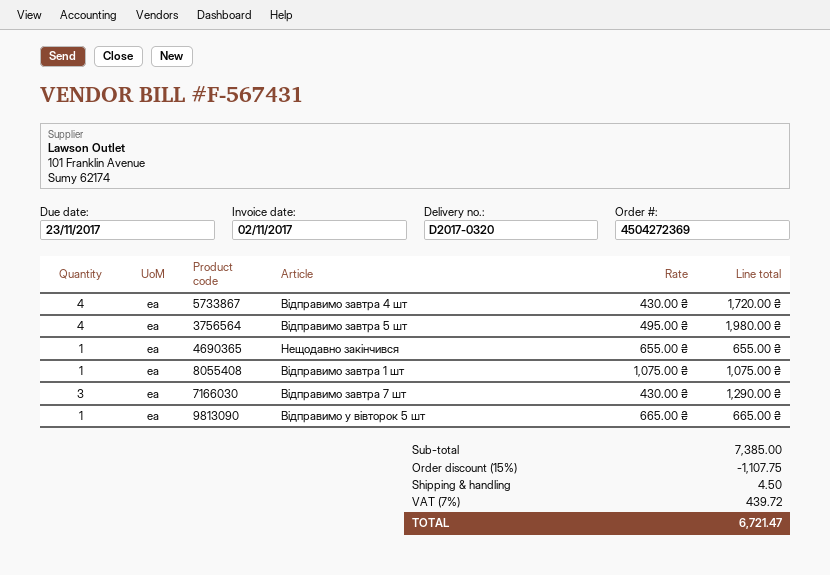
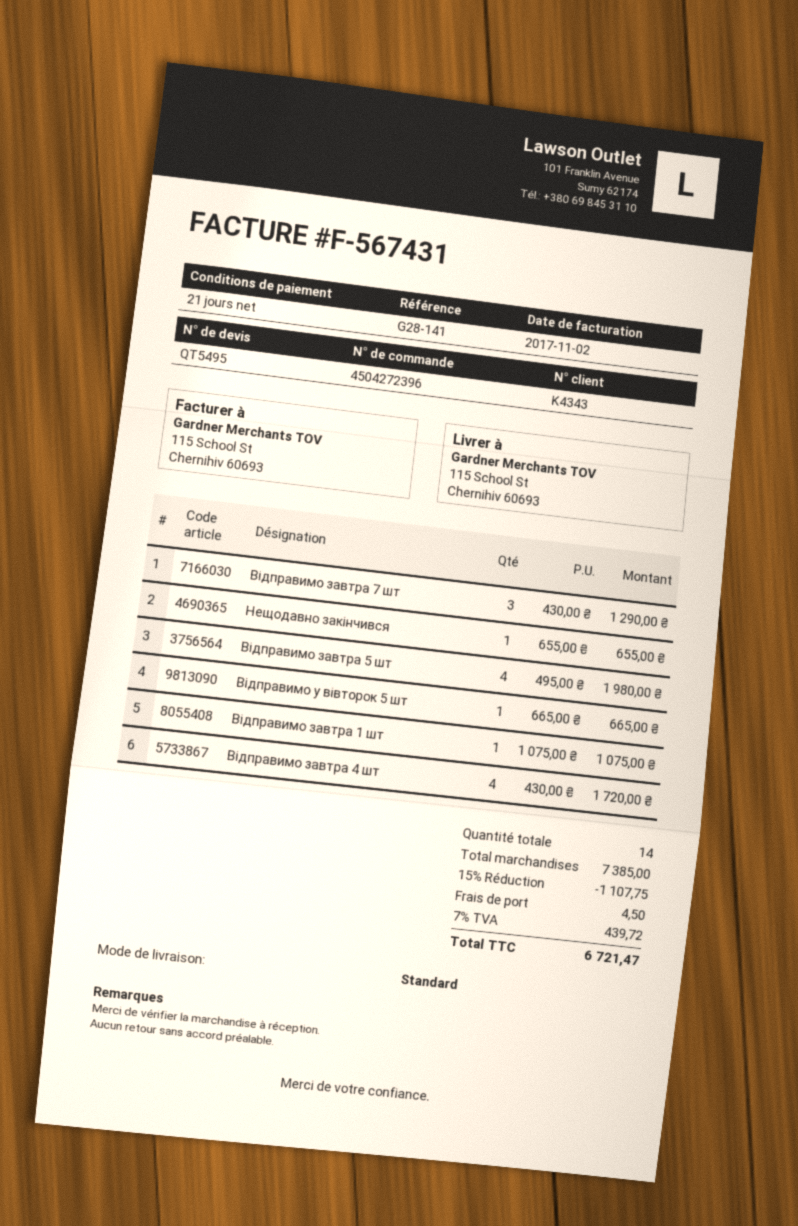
order number: 4504272369 -> 4504272396

